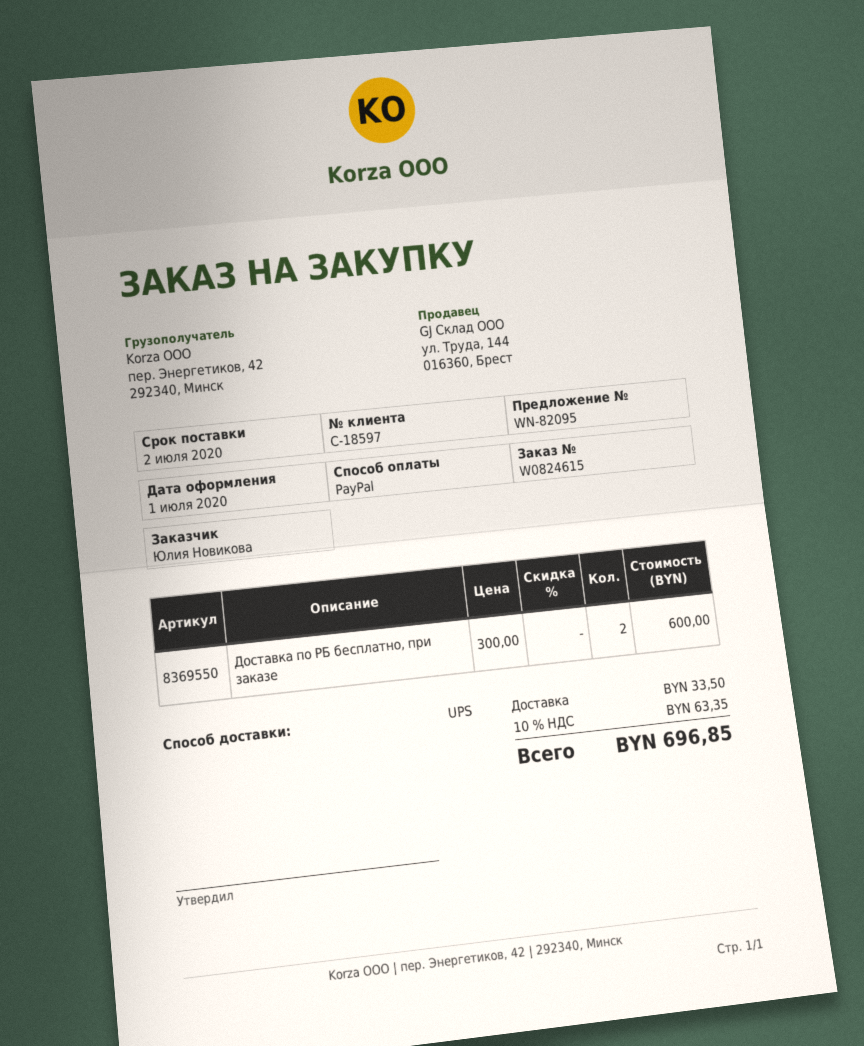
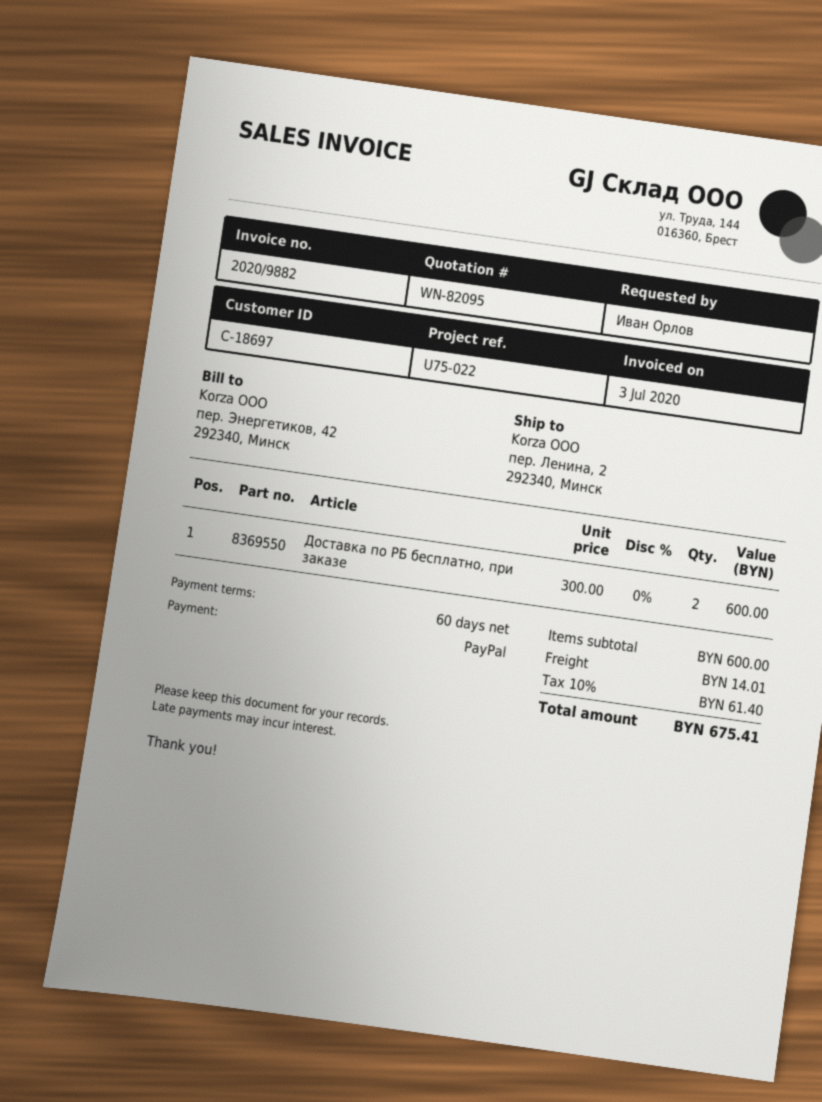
customer number: C-18597 -> C-18697
ordered by: Юлия Новикова -> Иван Орлов
ship to: пер. Энергетиков, 42, 292340, Минск -> пер. Ленина, 2, 292340, Минск
shipping: 33.50 -> 14.01
tax: 10% = 63.35 -> 10% = 61.40
total: 696.85 -> 675.41

